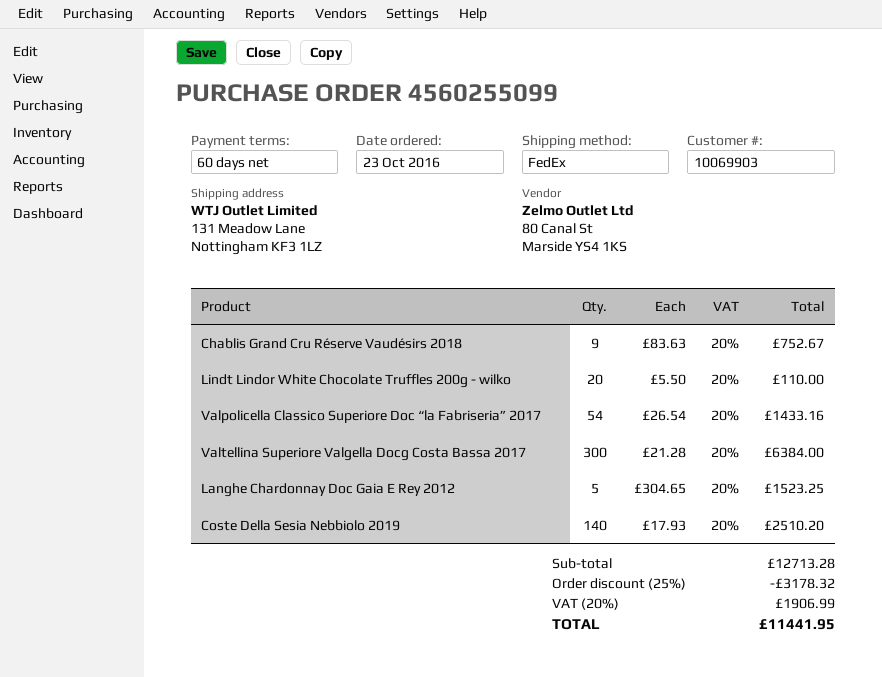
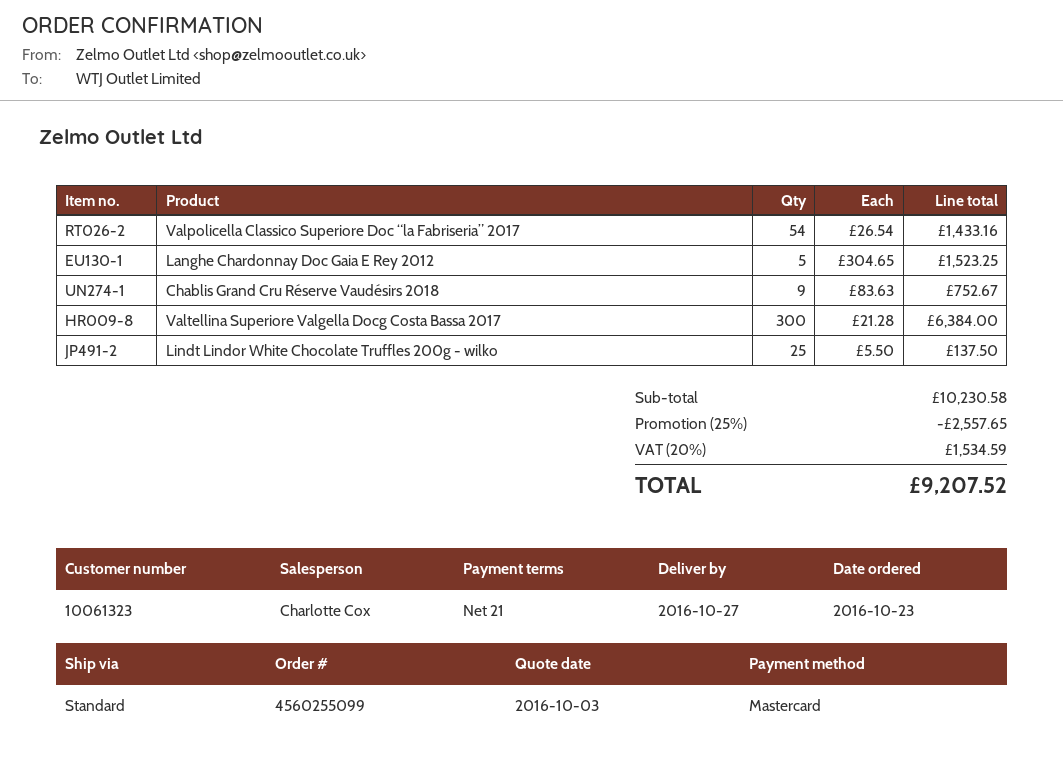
payment terms: 60 days -> 21 days
customer number: 10069903 -> 10061323
shipping method: FedEx -> standard
Lindt Lindor White Chocolate Truffles 200g - wilko: 20 x 5.50 = 110.00 -> 25 x 5.50 = 137.50
Coste Della Sesia Nebbiolo 2019: 140 x 17.93 = 2510.20 -> none
subtotal: 12713.28 -> 10230.58
discount: 25% = 3178.32 -> 25% = 2557.65
tax: 20% = 1906.99 -> 20% = 1534.59
total: 11441.95 -> 9207.52

